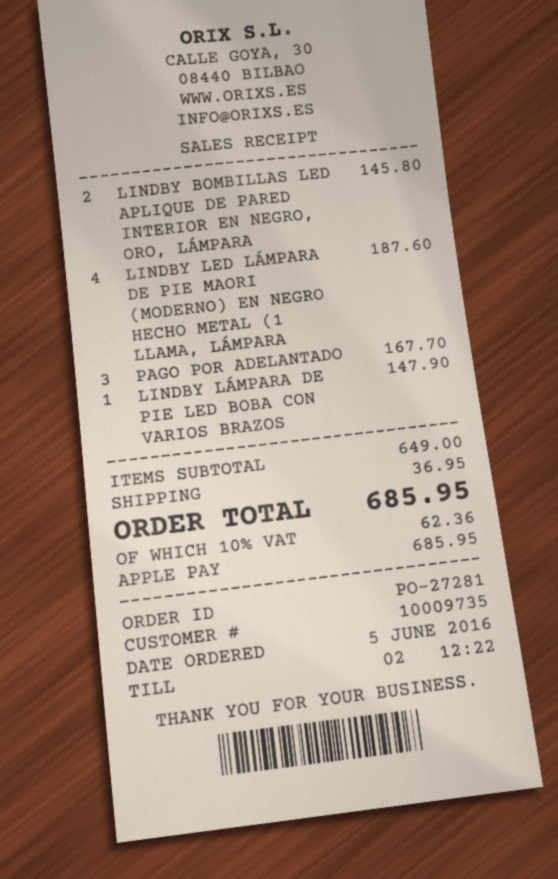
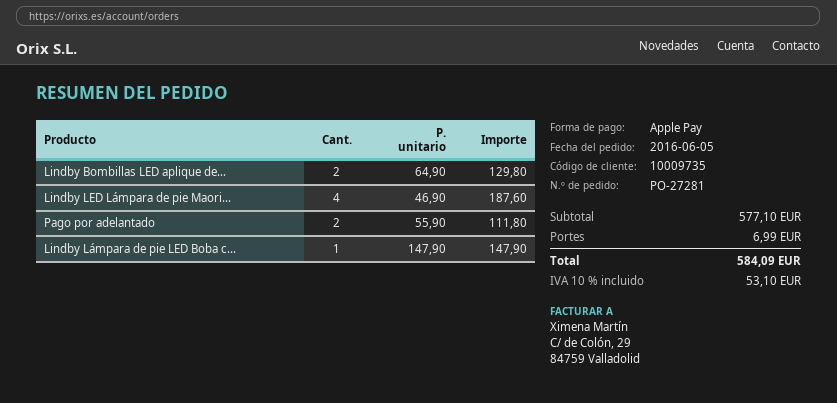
LINDBY BOMBILLAS LED APLIQUE DE PARED INTERIOR EN NEGRO, ORO, LÁMPARA: 2 for 145.80 -> 2 for 129.80
PAGO POR ADELANTADO: 3 for 167.70 -> 2 for 111.80
subtotal: 649.00 -> 577.10
shipping: 36.95 -> 6.99
tax: 10% = 62.36 -> 10% = 53.10
total: 685.95 -> 584.09

